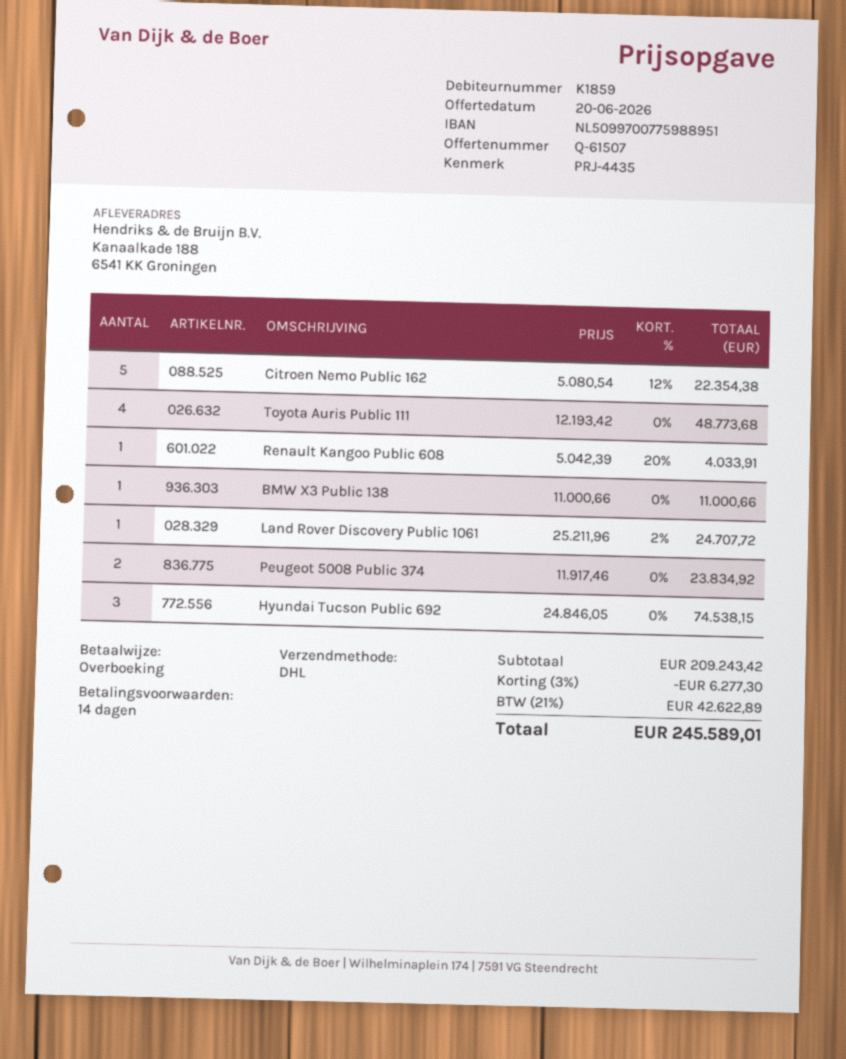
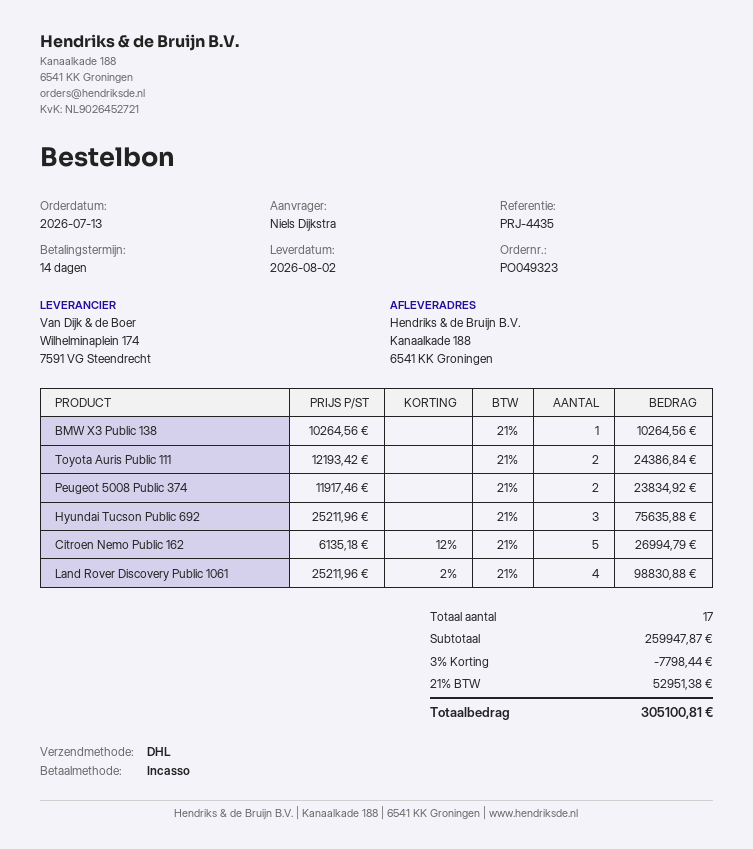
payment method: bank transfer -> direct debit
Citroen Nemo Public 162: 5 x 5080.54 - 12% = 22354.38 -> 5 x 6135.18 - 12% = 26994.79
Toyota Auris Public 111: 4 x 12193.42 = 48773.68 -> 2 x 12193.42 = 24386.84
Renault Kangoo Public 608: 1 x 5042.39 - 20% = 4033.91 -> none
BMW X3 Public 138: 1 x 11000.66 = 11000.66 -> 1 x 10264.56 = 10264.56
Land Rover Discovery Public 1061: 1 x 25211.96 - 2% = 24707.72 -> 4 x 25211.96 - 2% = 98830.88
Hyundai Tucson Public 692: 3 x 24846.05 = 74538.15 -> 3 x 25211.96 = 75635.88
subtotal: 209243.42 -> 259947.87
discount: 3% = 6277.30 -> 3% = 7798.44
tax: 21% = 42622.89 -> 21% = 52951.38
total: 245589.01 -> 305100.81

